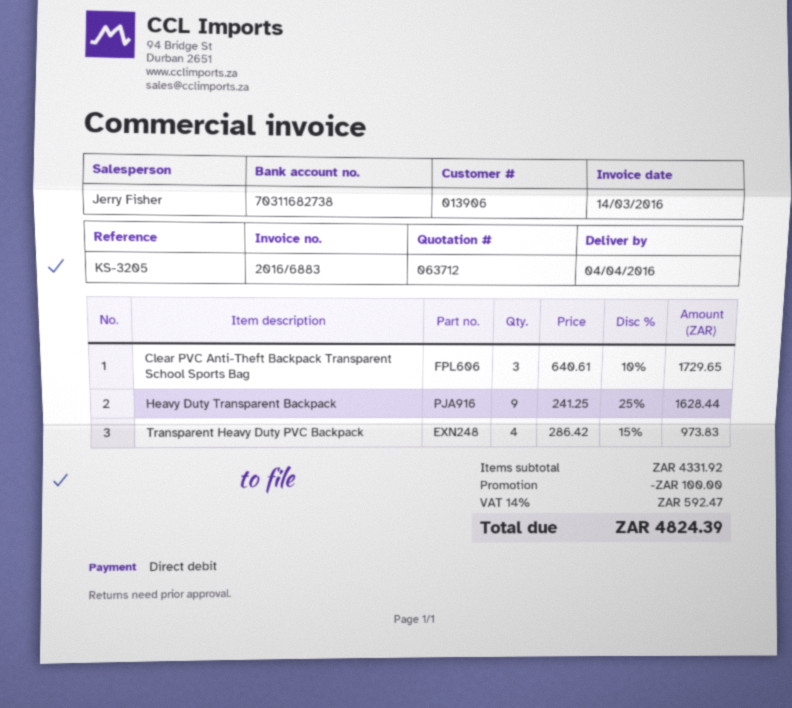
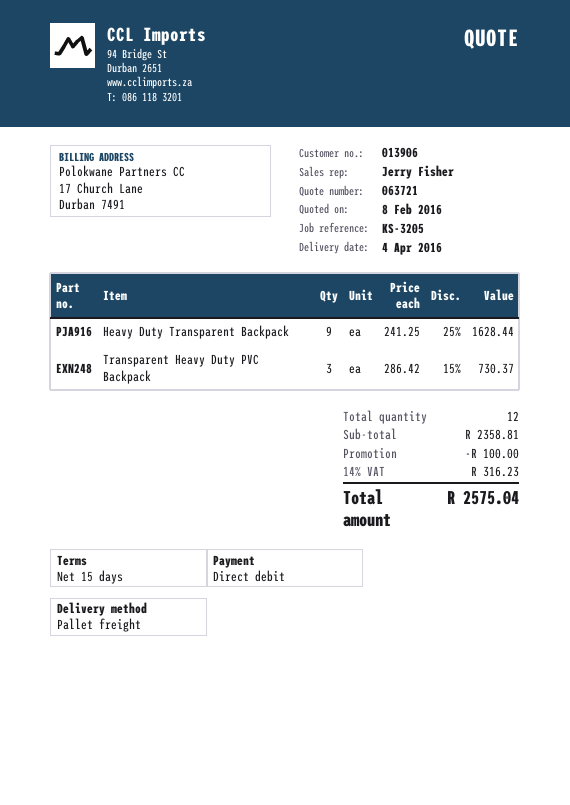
quote number: 063712 -> 063721
Clear PVC Anti-Theft Backpack Transparent School Sports Bag: 3 x 640.61 - 10% = 1729.65 -> none
Transparent Heavy Duty PVC Backpack: 4 x 286.42 - 15% = 973.83 -> 3 x 286.42 - 15% = 730.37
subtotal: 4331.92 -> 2358.81
tax: 14% = 592.47 -> 14% = 316.23
total: 4824.39 -> 2575.04

